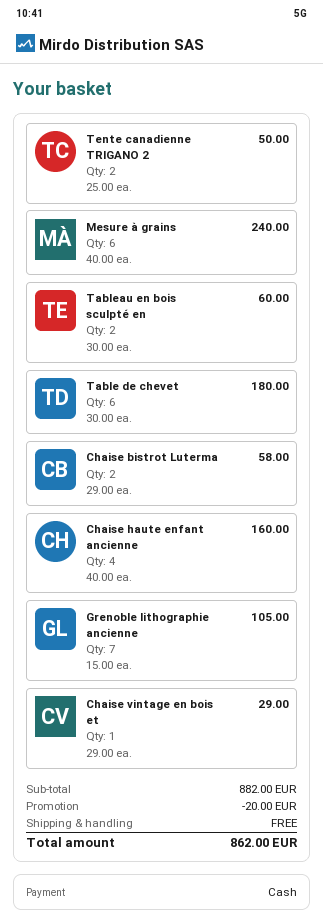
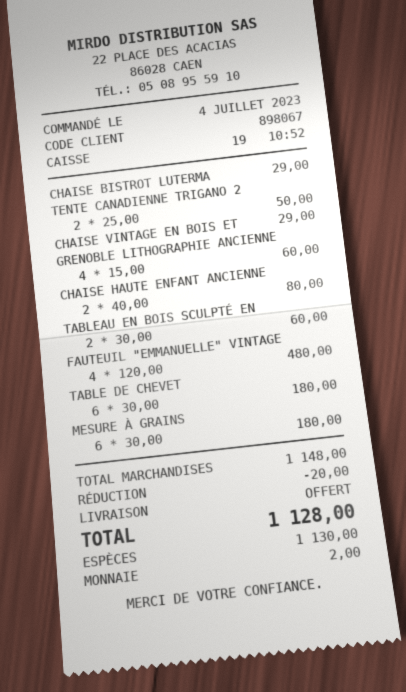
Mesure à grains: 6 x 40.00 = 240.00 -> 6 x 30.00 = 180.00
Chaise bistrot Luterma: 2 x 29.00 = 58.00 -> 1 x 29.00 = 29.00
Chaise haute enfant ancienne: 4 x 40.00 = 160.00 -> 2 x 40.00 = 80.00
Grenoble lithographie ancienne: 7 x 15.00 = 105.00 -> 4 x 15.00 = 60.00
FAUTEUIL "EMMANUELLE" VINTAGE: none -> 4 x 120.00 = 480.00
subtotal: 882.00 -> 1148.00
total: 862.00 -> 1128.00

